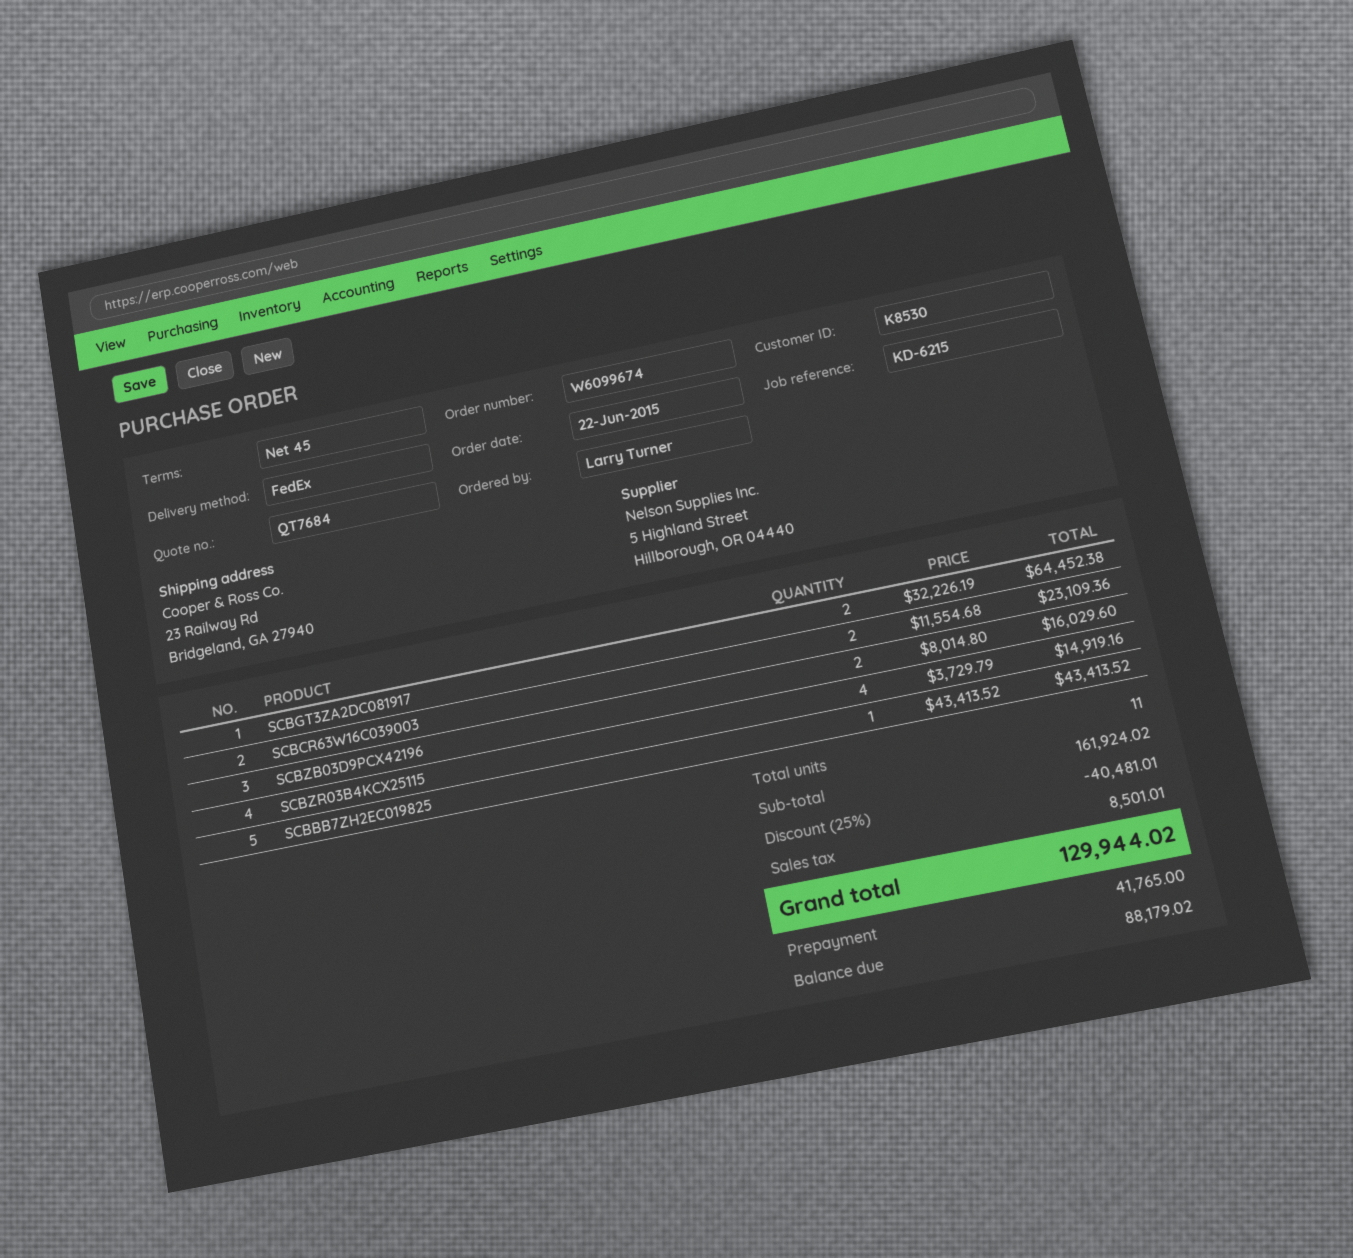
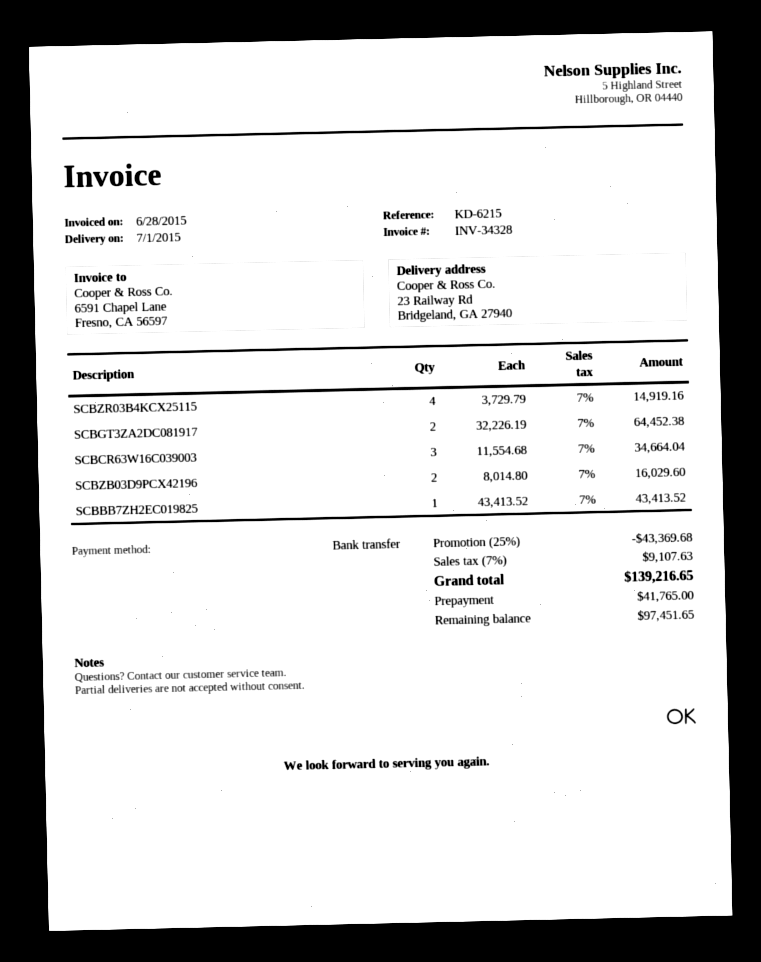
SCBCR63W16C039003: 2 x 11554.68 = 23109.36 -> 3 x 11554.68 = 34664.04
discount: 25% = 40481.01 -> 25% = 43369.68
tax: 8501.01 -> 9107.63
total: 129944.02 -> 139216.65
balance: 88179.02 -> 97451.65

